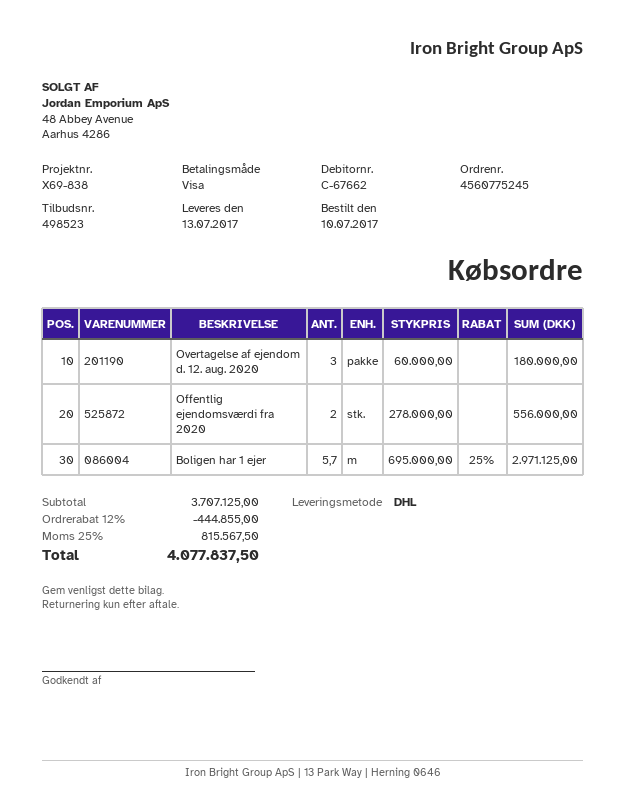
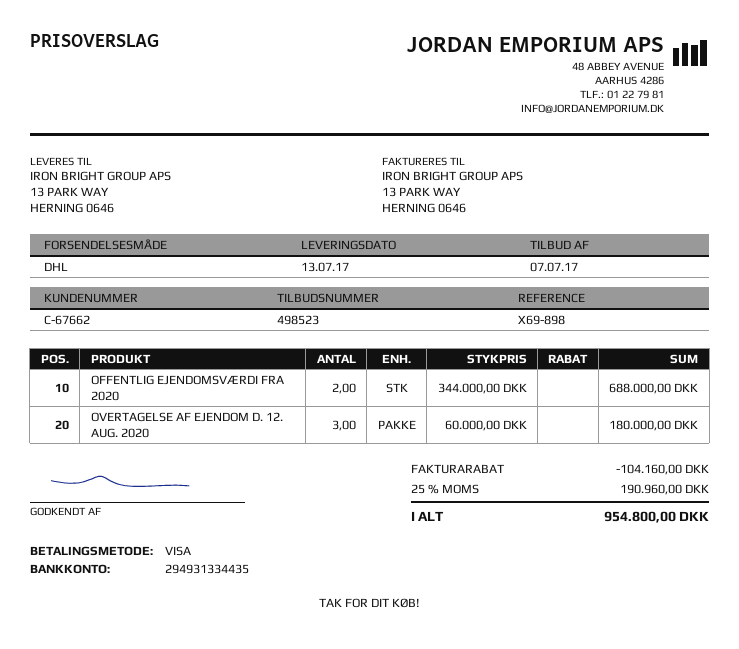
reference: X69-838 -> X69-898
Offentlig ejendomsværdi fra 2020: 2 x 278000.00 = 556000.00 -> 2 x 344000.00 = 688000.00
Boligen har 1 ejer: 5.7 x 695000.00 - 25% = 2971125.00 -> none
discount: 444855.00 -> 104160.00
tax: 25% = 815567.50 -> 25% = 190960.00
total: 4077837.50 -> 954800.00

